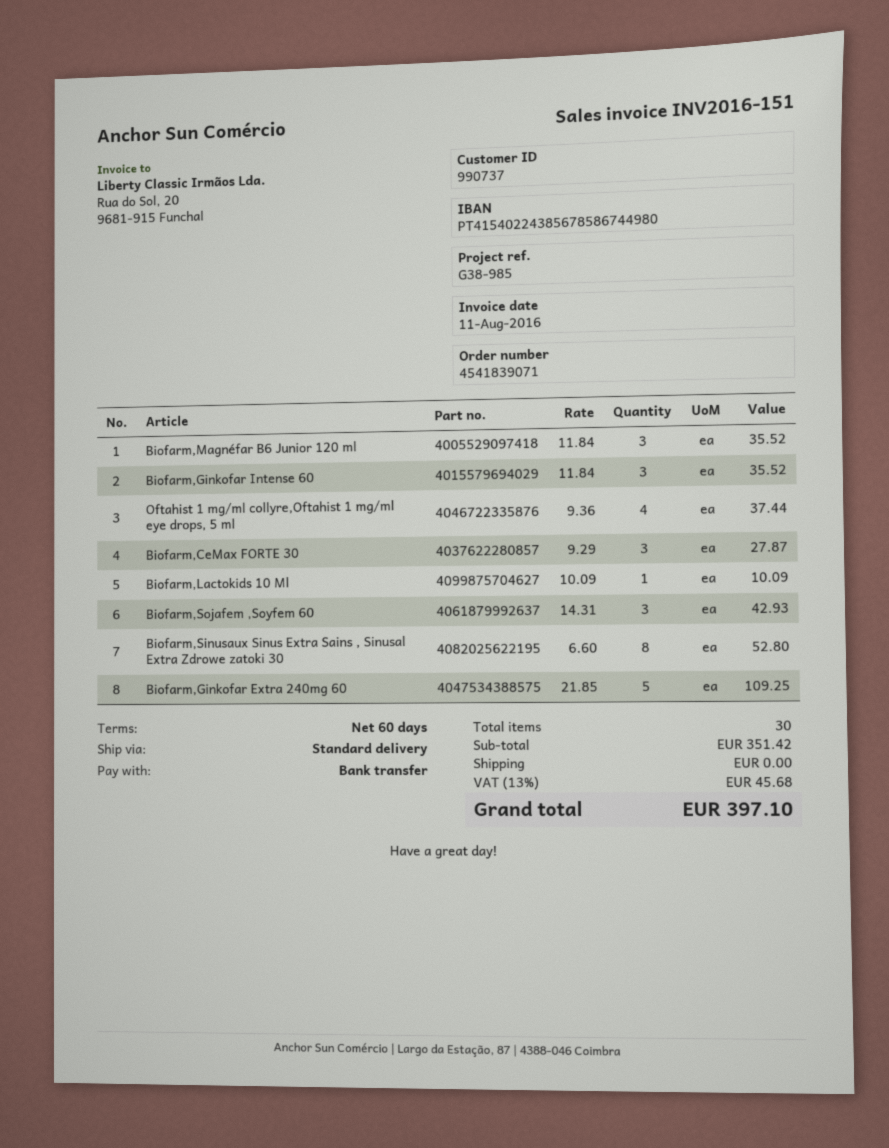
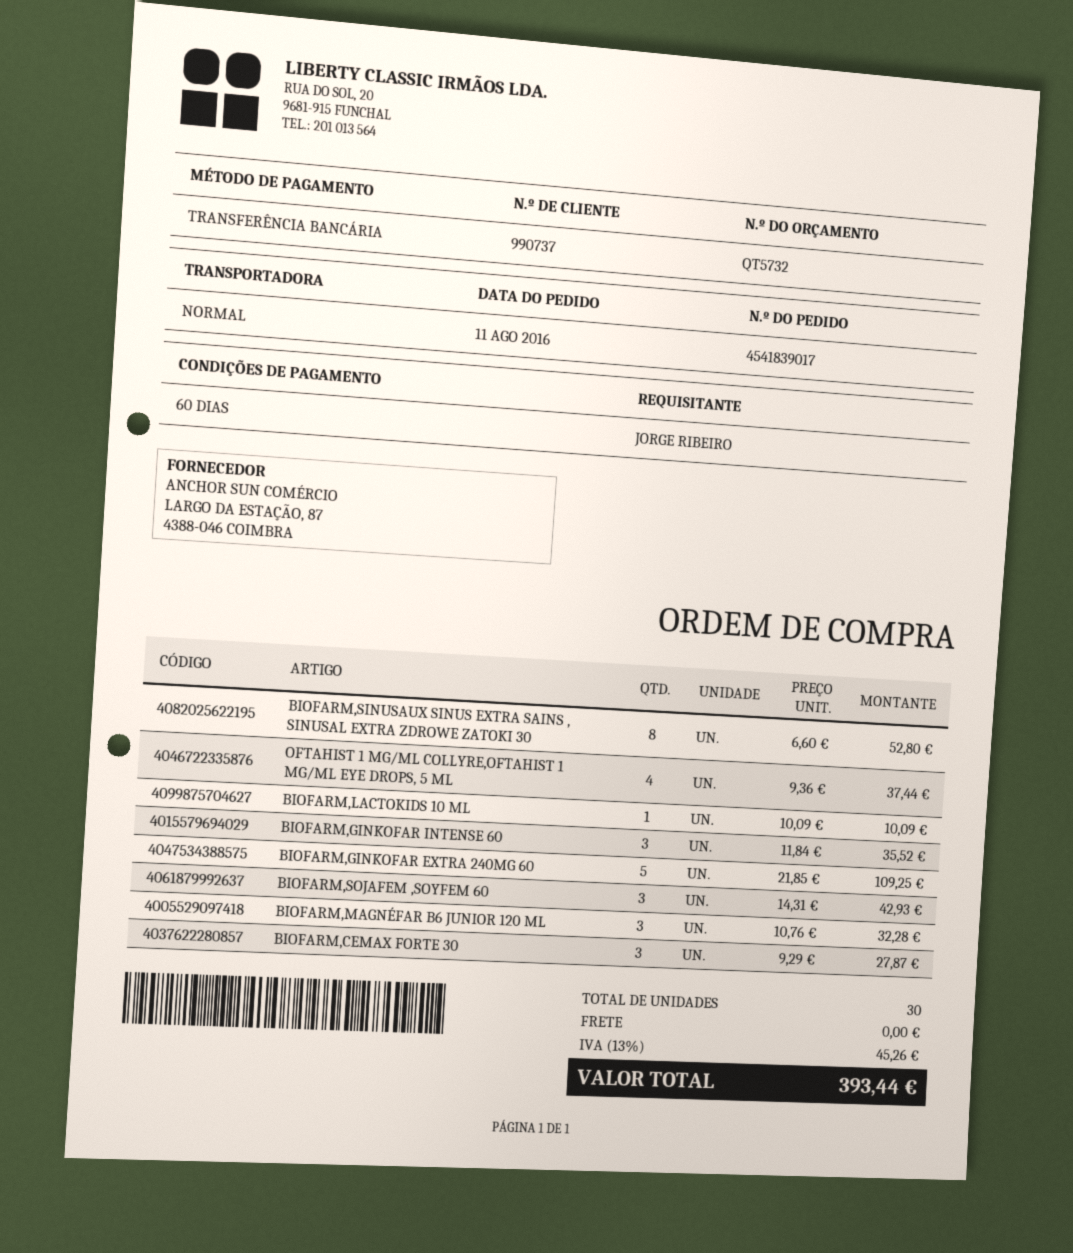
order number: 4541839071 -> 4541839017
Biofarm,Magnéfar B6 Junior 120 ml: 3 x 11.84 = 35.52 -> 3 x 10.76 = 32.28
tax: 13% = 45.68 -> 13% = 45.26
total: 397.10 -> 393.44

